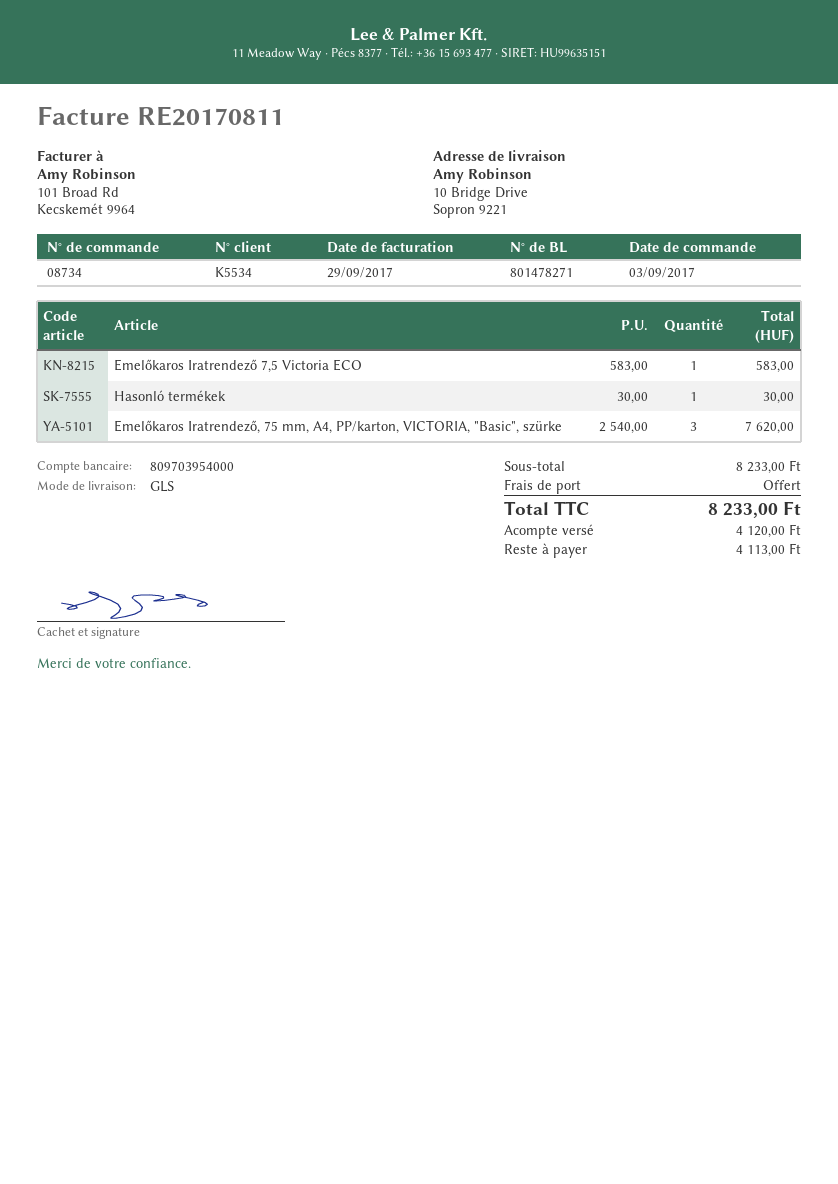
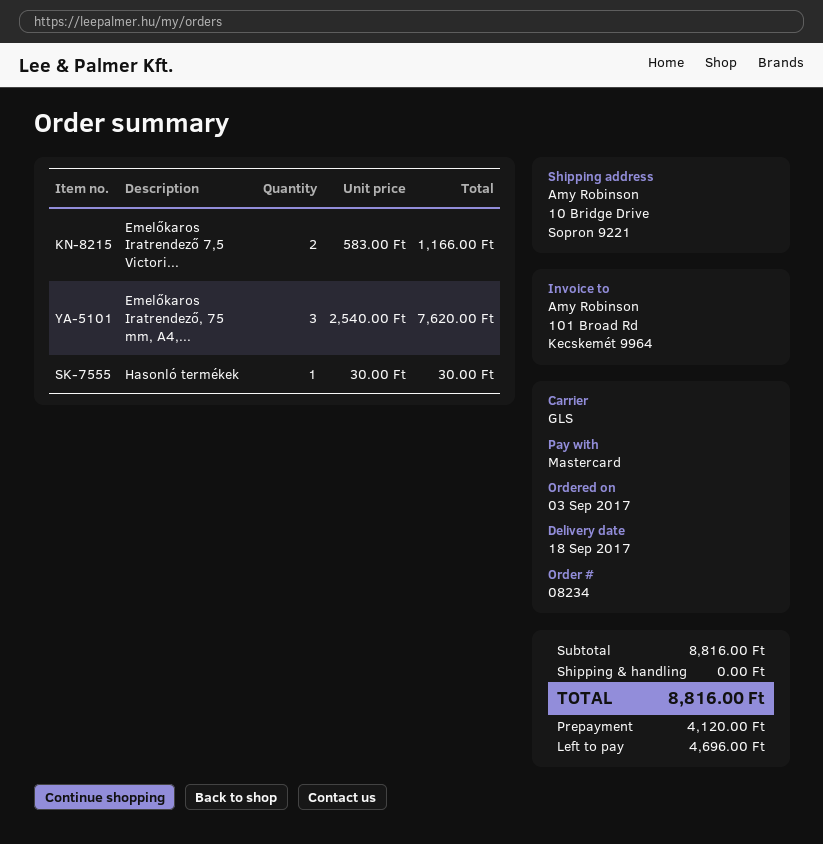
order number: 08734 -> 08234
Emelőkaros Iratrendező 7,5 Victoria ECO: 1 x 583.00 = 583.00 -> 2 x 583.00 = 1166.00
subtotal: 8233.00 -> 8816.00
total: 8233.00 -> 8816.00
balance: 4113.00 -> 4696.00

